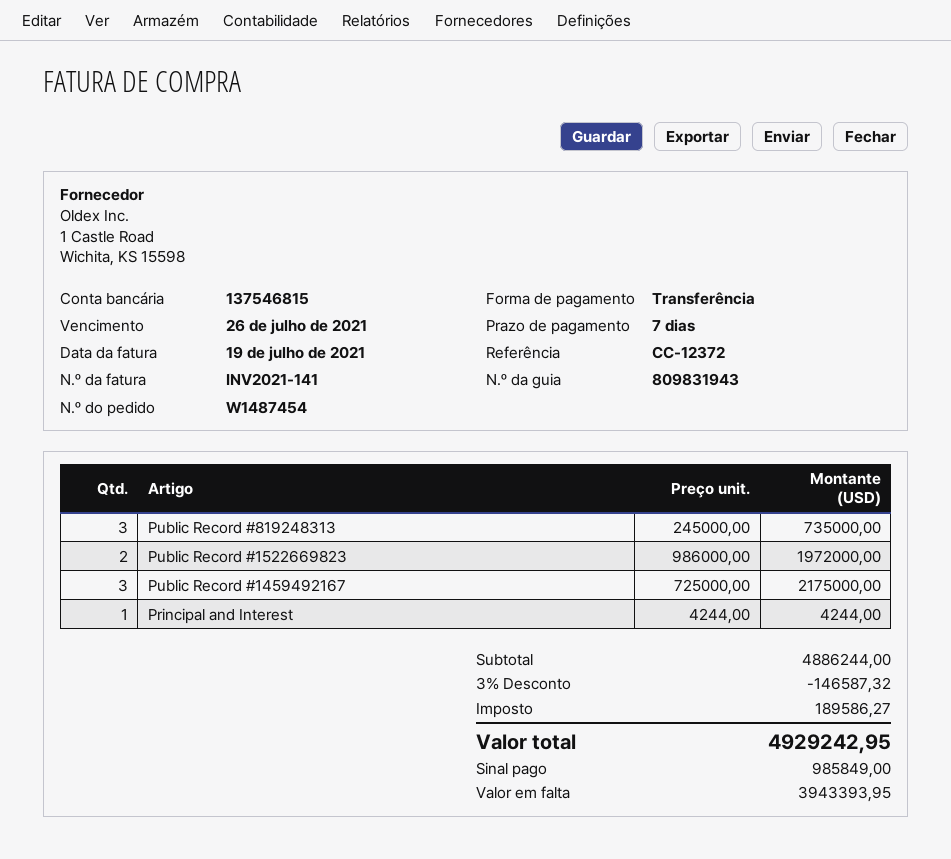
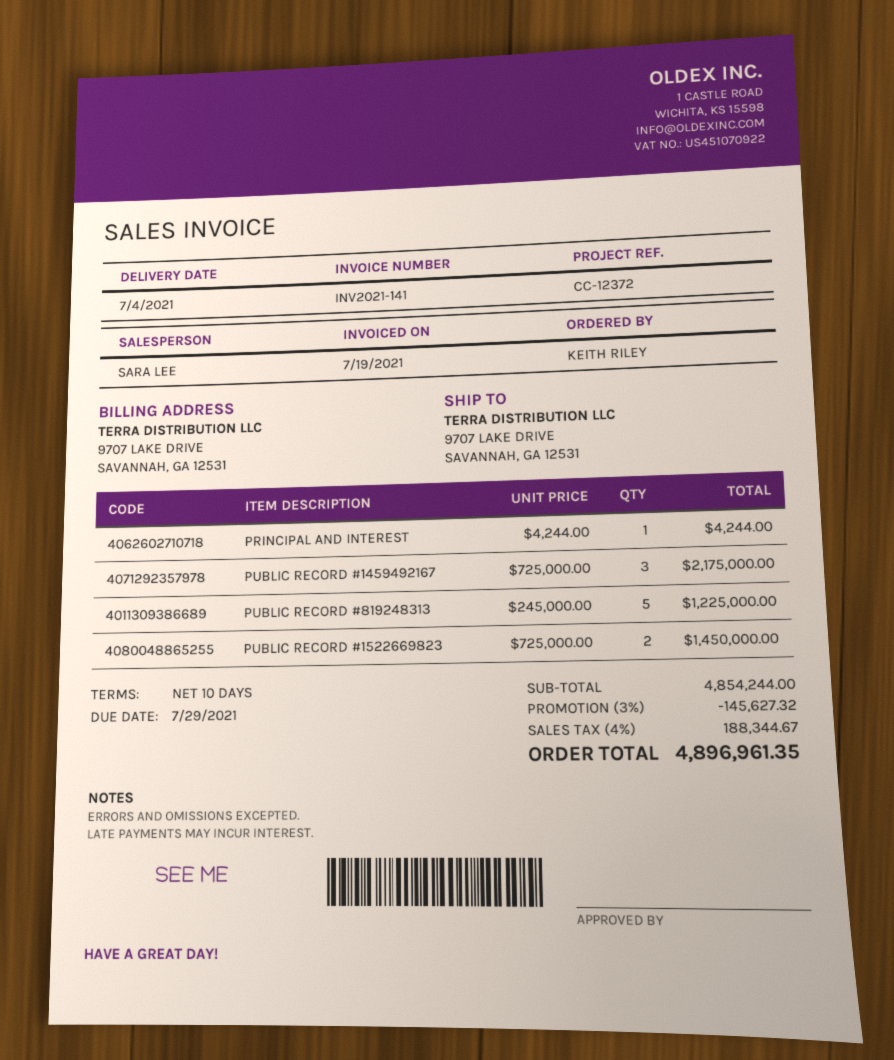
payment terms: 7 days -> 10 days
due date: 2021-07-26 -> 2021-07-29
Public Record #819248313: 3 x 245000.00 = 735000.00 -> 5 x 245000.00 = 1225000.00
Public Record #1522669823: 2 x 986000.00 = 1972000.00 -> 2 x 725000.00 = 1450000.00
subtotal: 4886244.00 -> 4854244.00
discount: 3% = 146587.32 -> 3% = 145627.32
tax: 189586.27 -> 188344.67
total: 4929242.95 -> 4896961.35

